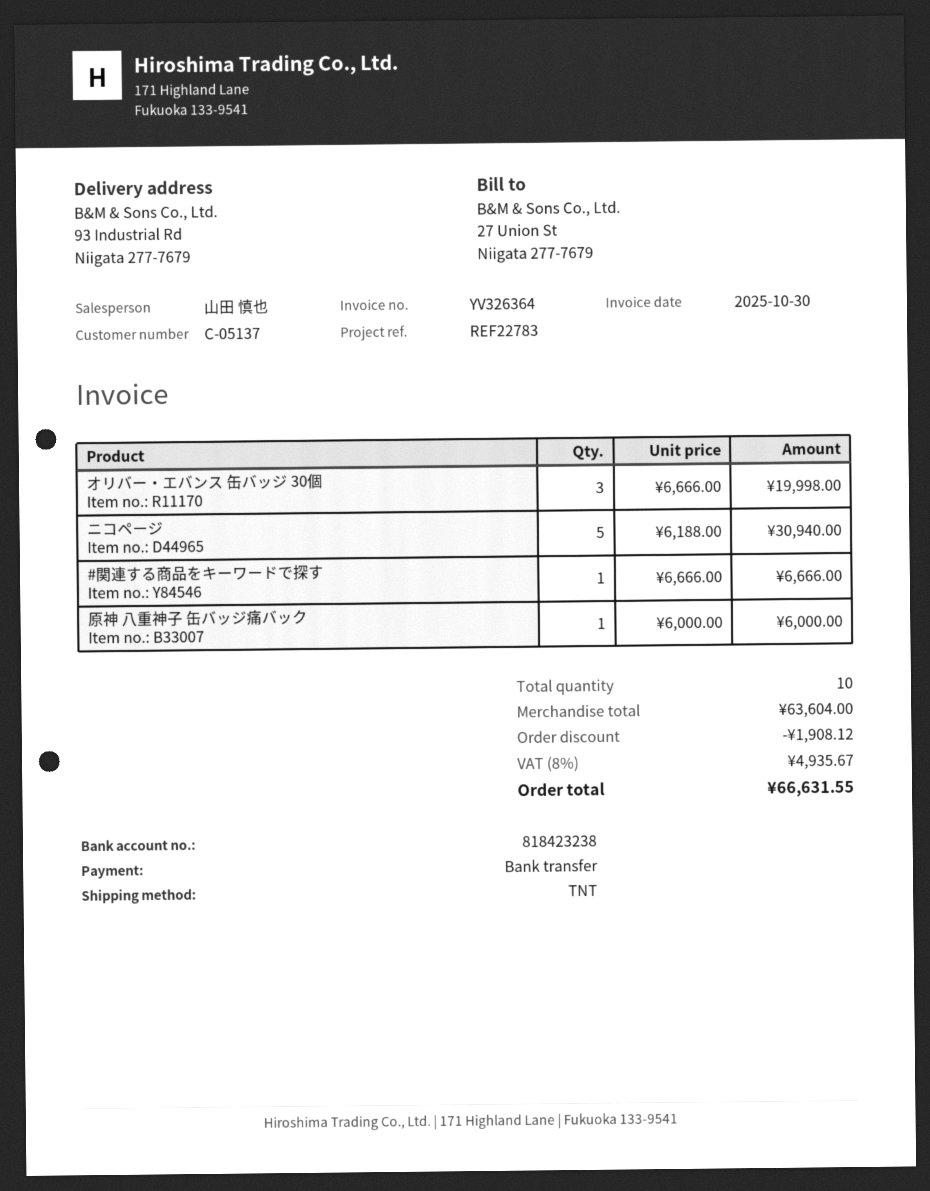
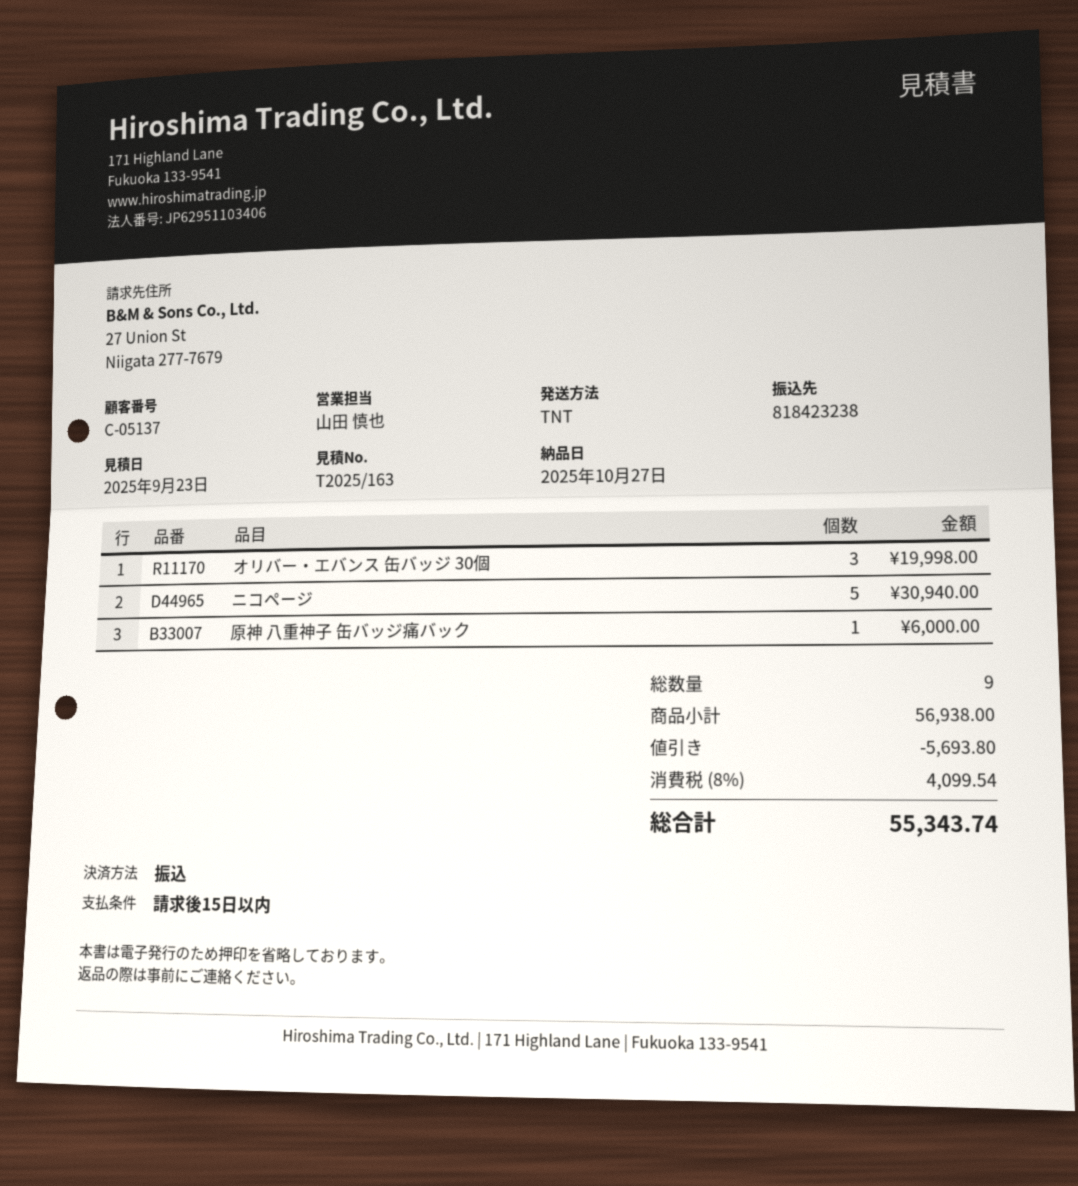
#関連する商品をキーワードで探す: 1 for 6666.00 -> none
total quantity: 10 -> 9
subtotal: 63604.00 -> 56938.00
discount: 1908.12 -> 5693.80
tax: 8% = 4935.67 -> 8% = 4099.54
total: 66631.55 -> 55343.74

